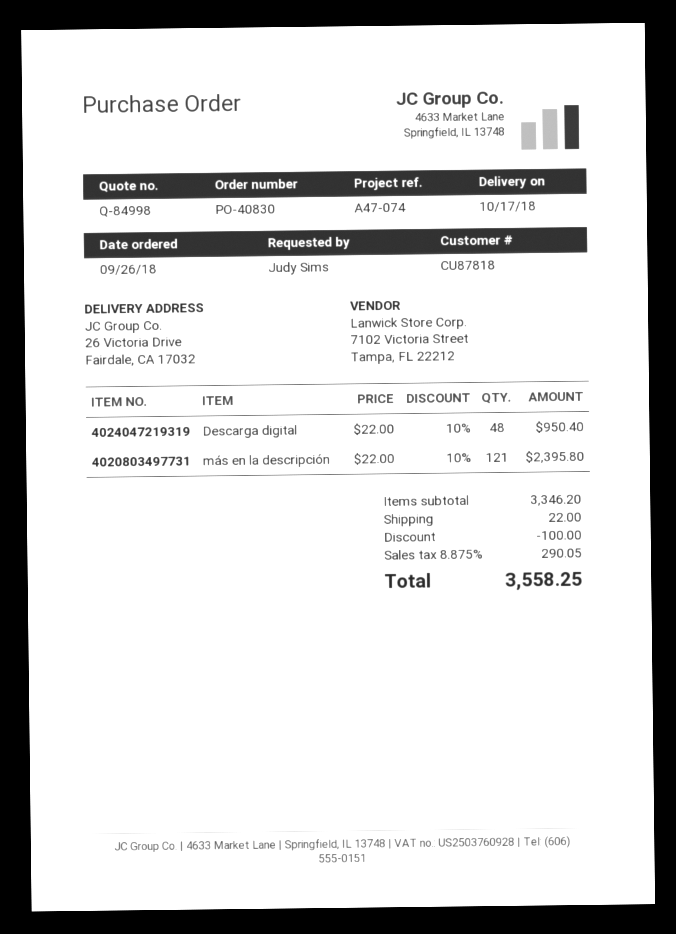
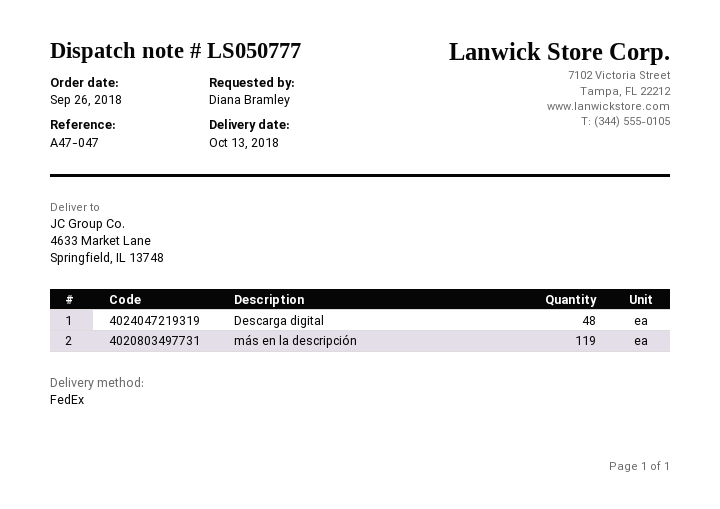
delivery date: 2018-10-17 -> 2018-10-13
reference: A47-074 -> A47-047
ordered by: Judy Sims -> Diana Bramley
ship to: 26 Victoria Drive, Fairdale, CA 17032 -> 4633 Market Lane, Springfield, IL 13748
más en la descripción: 121 -> 119

